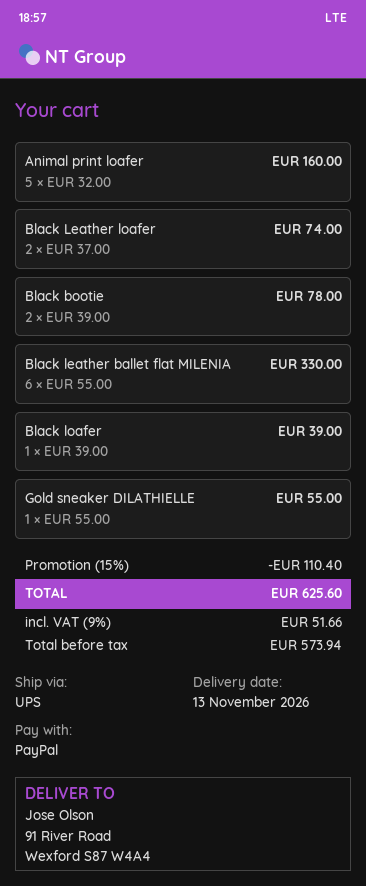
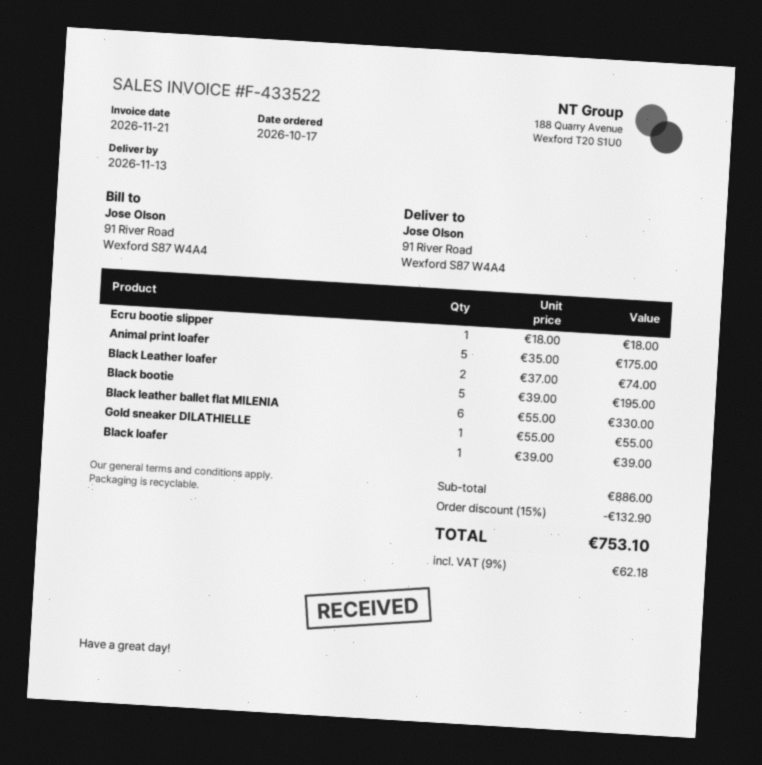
Animal print loafer: 5 x 32.00 = 160.00 -> 5 x 35.00 = 175.00
Black bootie: 2 x 39.00 = 78.00 -> 5 x 39.00 = 195.00
Ecru bootie slipper: none -> 1 x 18.00 = 18.00
discount: 15% = 110.40 -> 15% = 132.90
tax: 9% = 51.66 -> 9% = 62.18
total: 625.60 -> 753.10

